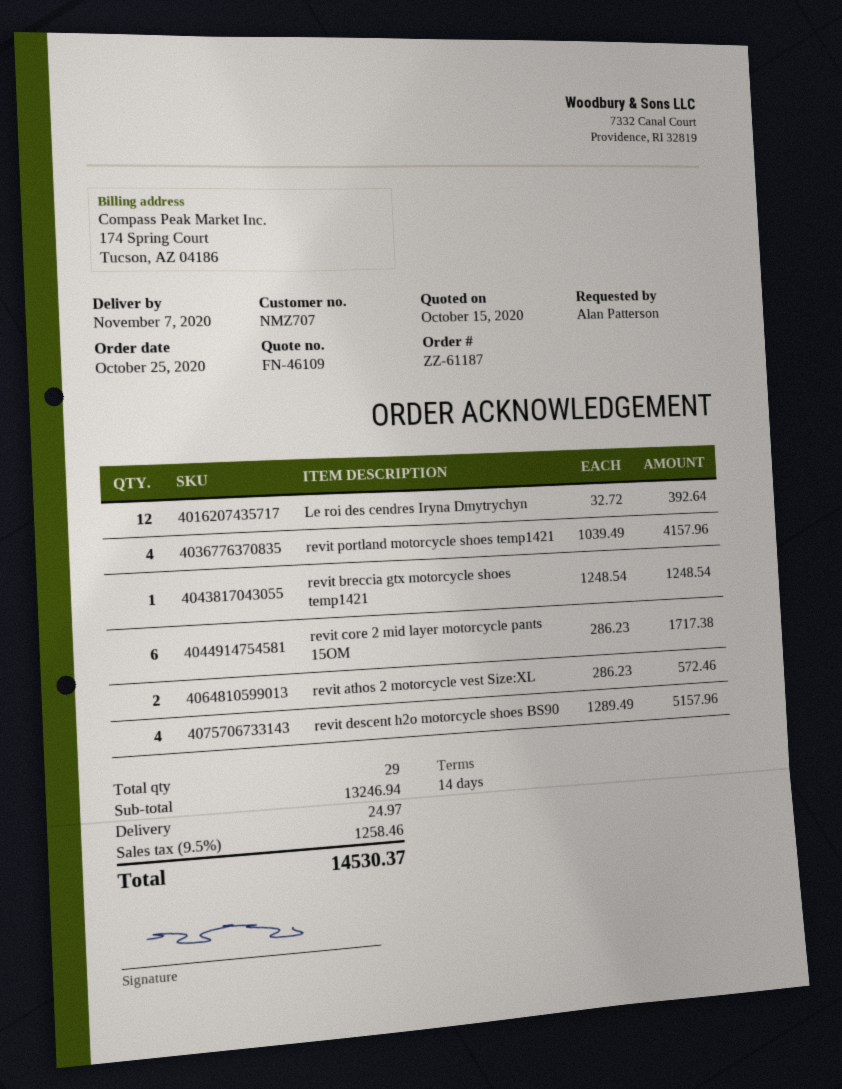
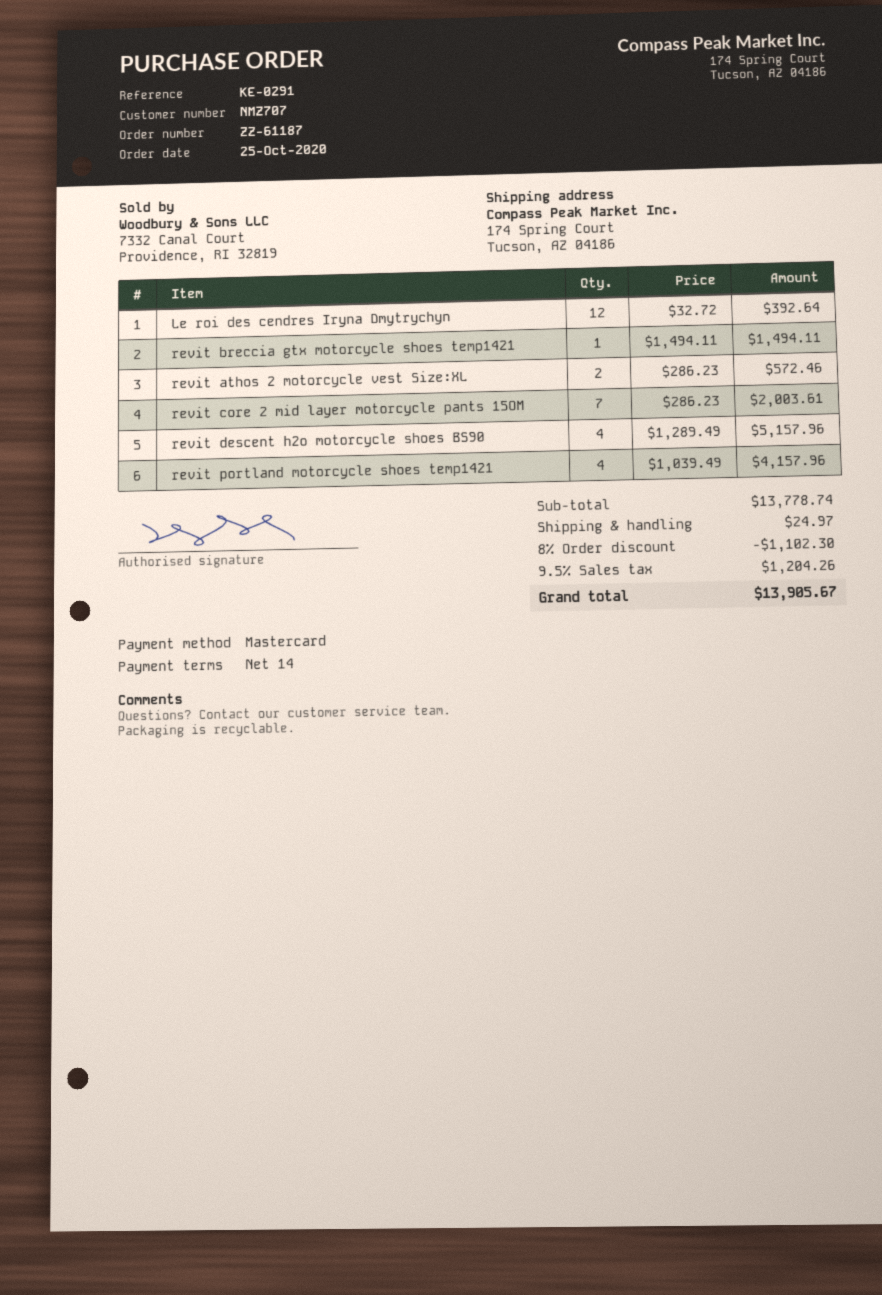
revit breccia gtx motorcycle shoes temp1421: 1 x 1248.54 = 1248.54 -> 1 x 1494.11 = 1494.11
revit core 2 mid layer motorcycle pants 15OM: 6 x 286.23 = 1717.38 -> 7 x 286.23 = 2003.61
subtotal: 13246.94 -> 13778.74
discount: none -> 8% = 1102.30
tax: 9.5% = 1258.46 -> 9.5% = 1204.26
total: 14530.37 -> 13905.67

